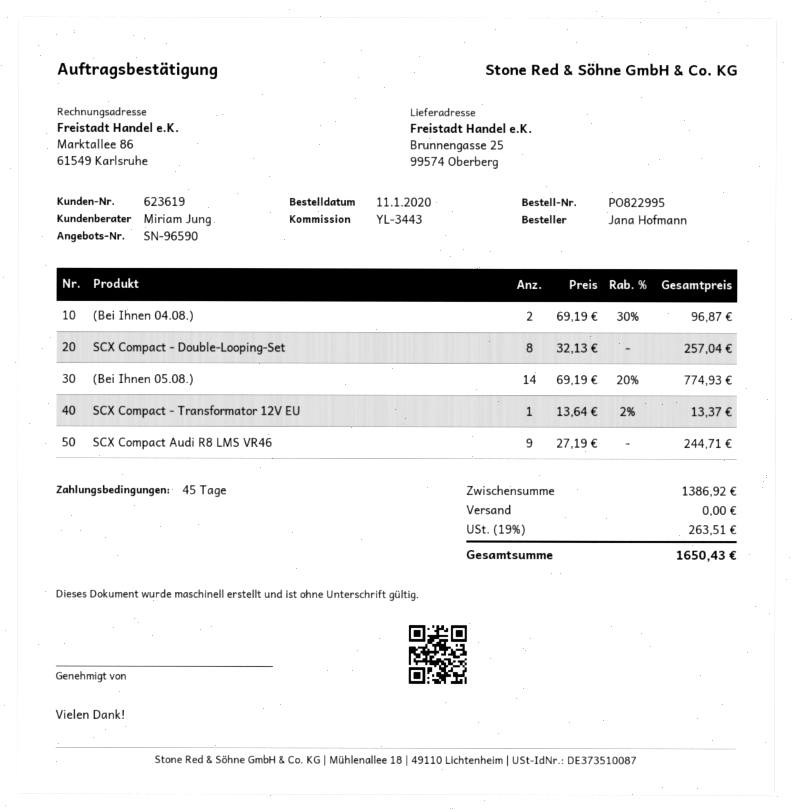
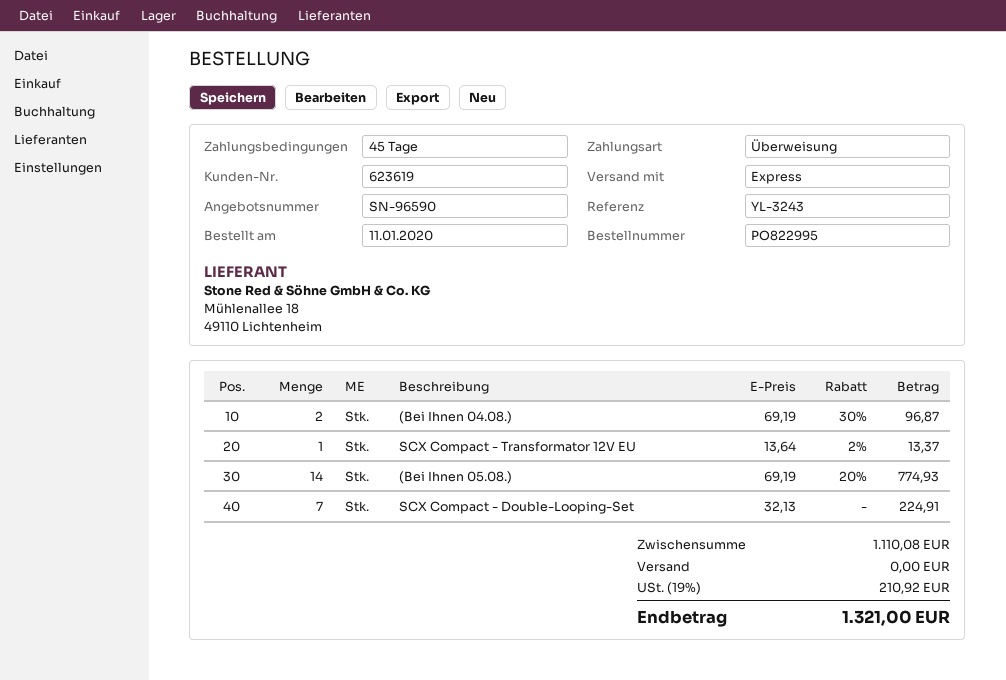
reference: YL-3443 -> YL-3243
SCX Compact - Double-Looping-Set: 8 x 32.13 = 257.04 -> 7 x 32.13 = 224.91
SCX Compact Audi R8 LMS VR46: 9 x 27.19 = 244.71 -> none
subtotal: 1386.92 -> 1110.08
tax: 19% = 263.51 -> 19% = 210.92
total: 1650.43 -> 1321.00

